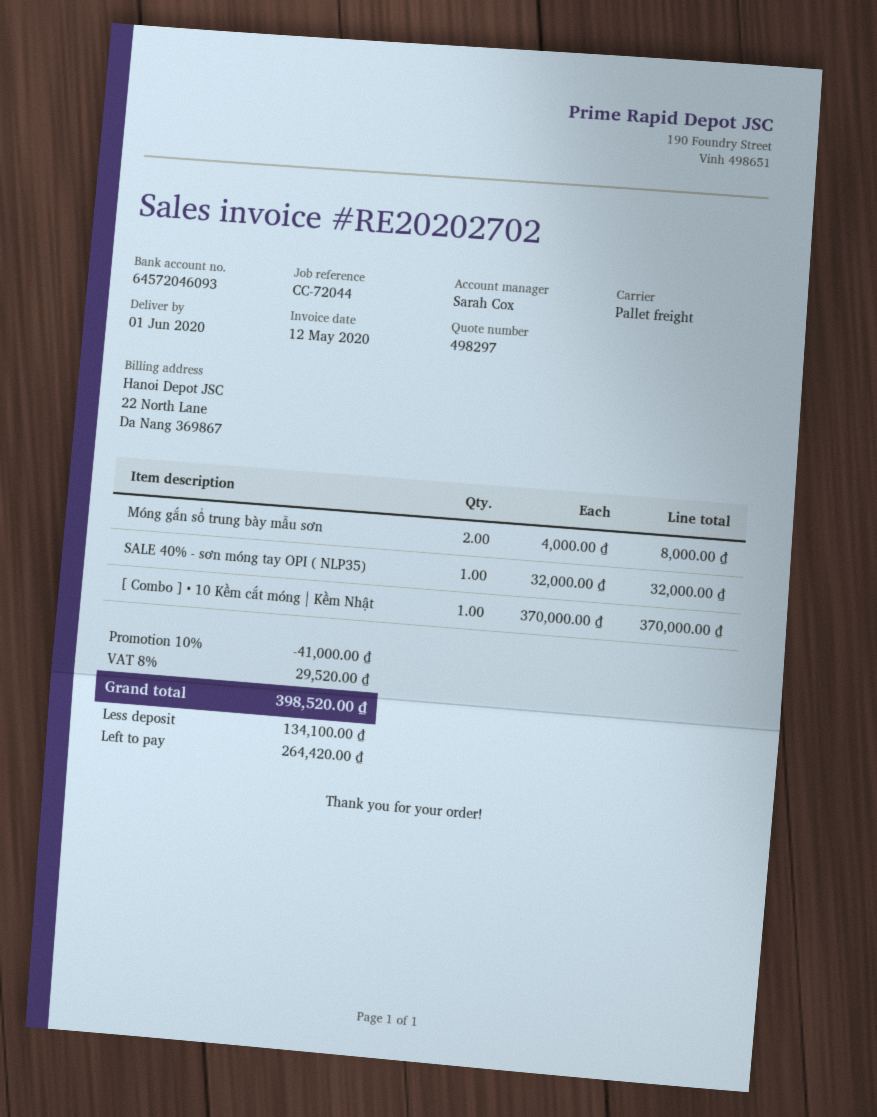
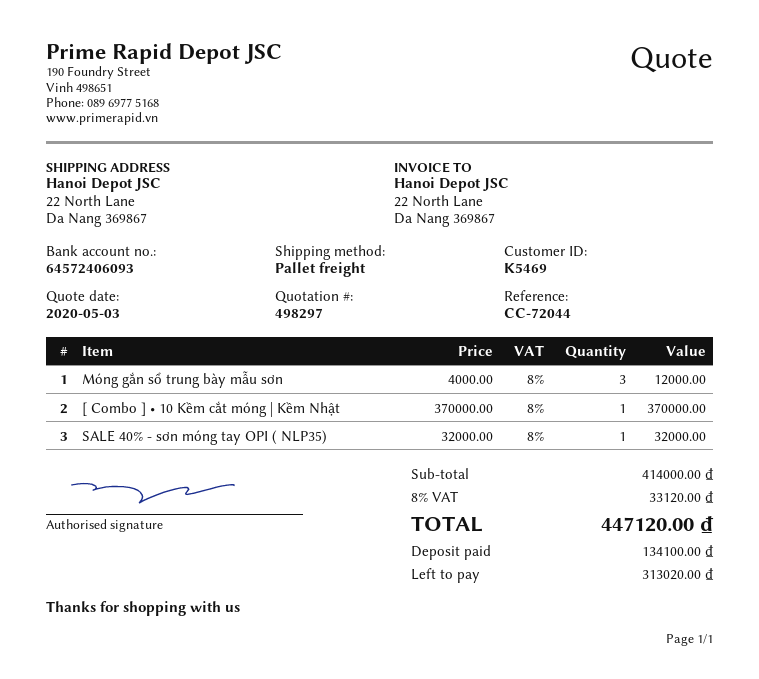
bank account: 64572046093 -> 64572406093
Móng gắn sổ trung bày mẫu sơn: 2 x 4000.00 = 8000.00 -> 3 x 4000.00 = 12000.00
discount: 10% = 41000.00 -> none
tax: 8% = 29520.00 -> 8% = 33120.00
total: 398520.00 -> 447120.00
balance: 264420.00 -> 313020.00

